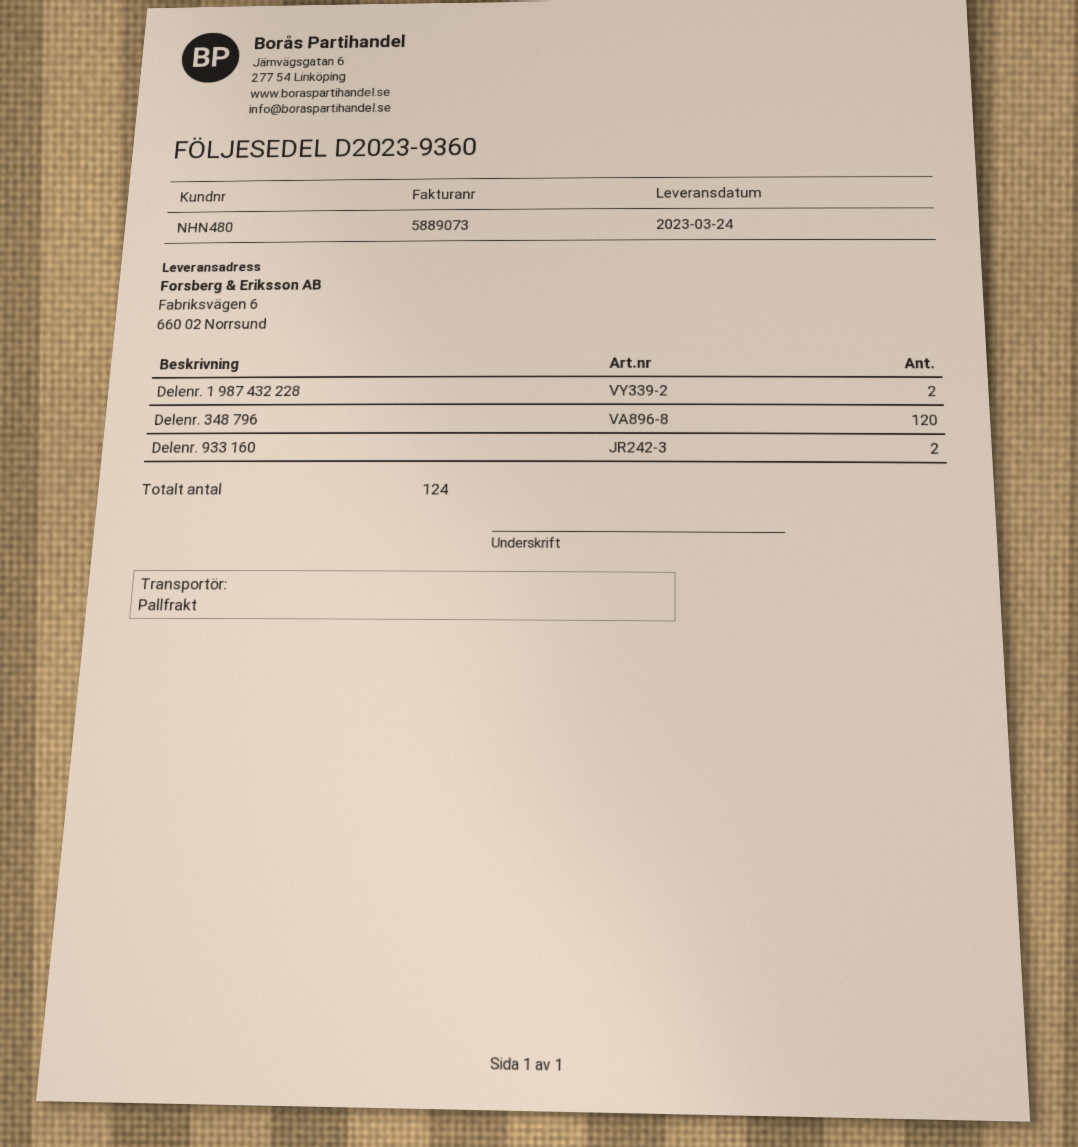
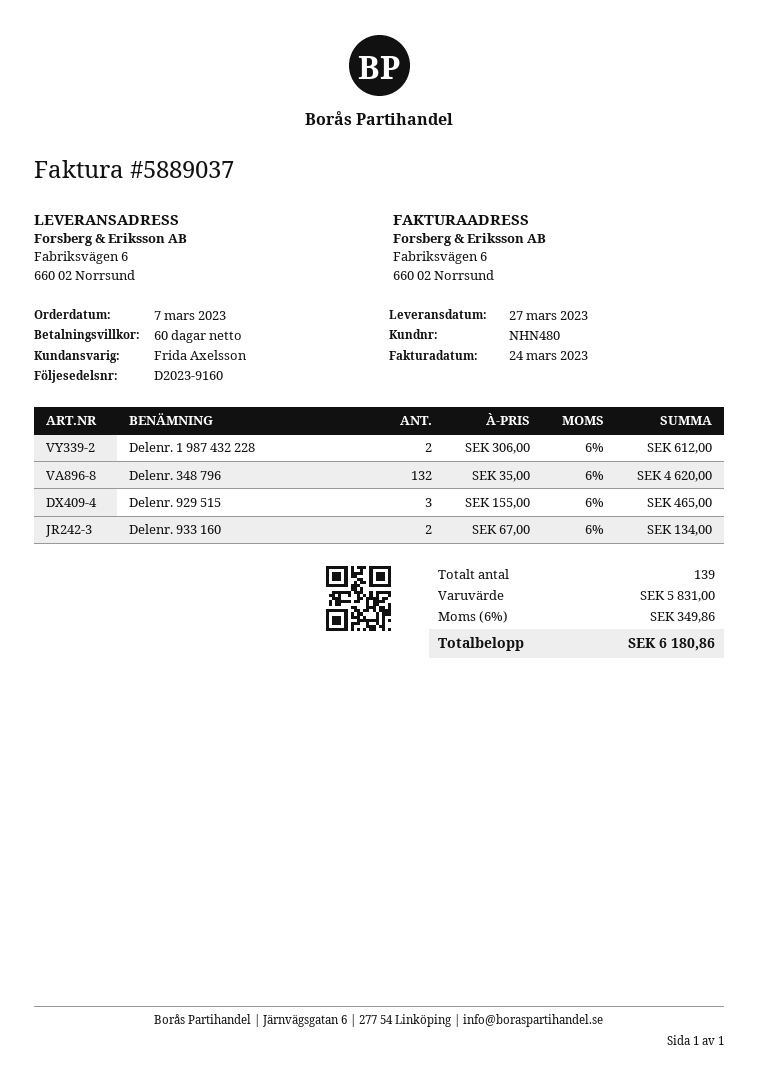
delivery note number: D2023-9360 -> D2023-9160
delivery date: 2023-03-24 -> 2023-03-27
invoice number: 5889073 -> 5889037
Delenr. 348 796: 120 -> 132
Delenr. 929 515: none -> 3
total quantity: 124 -> 139

